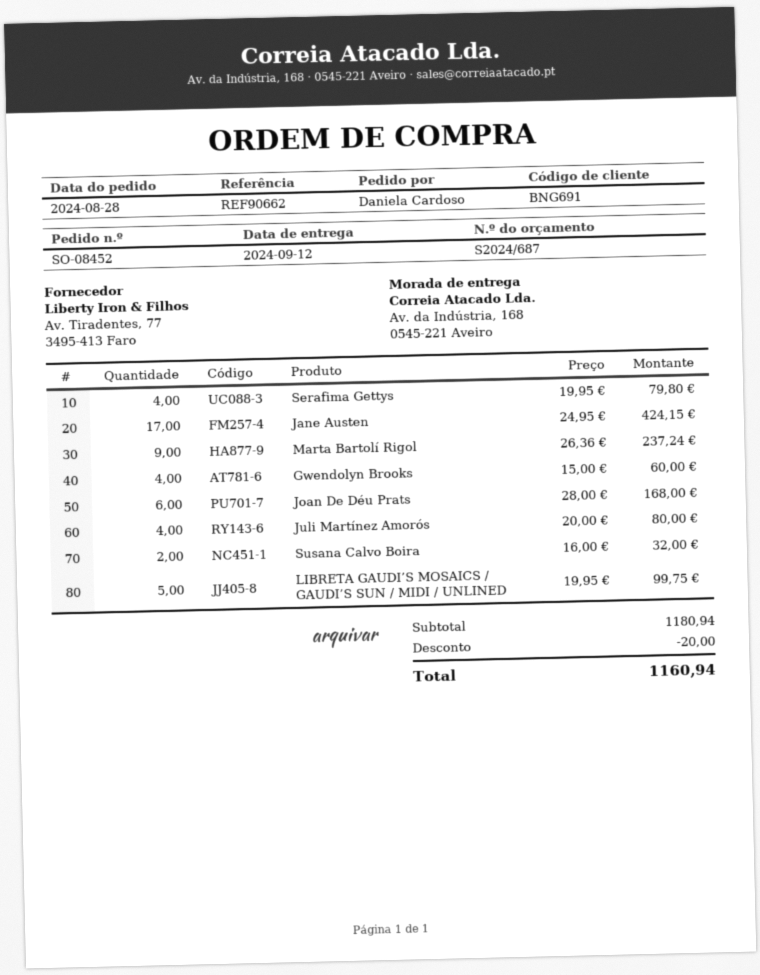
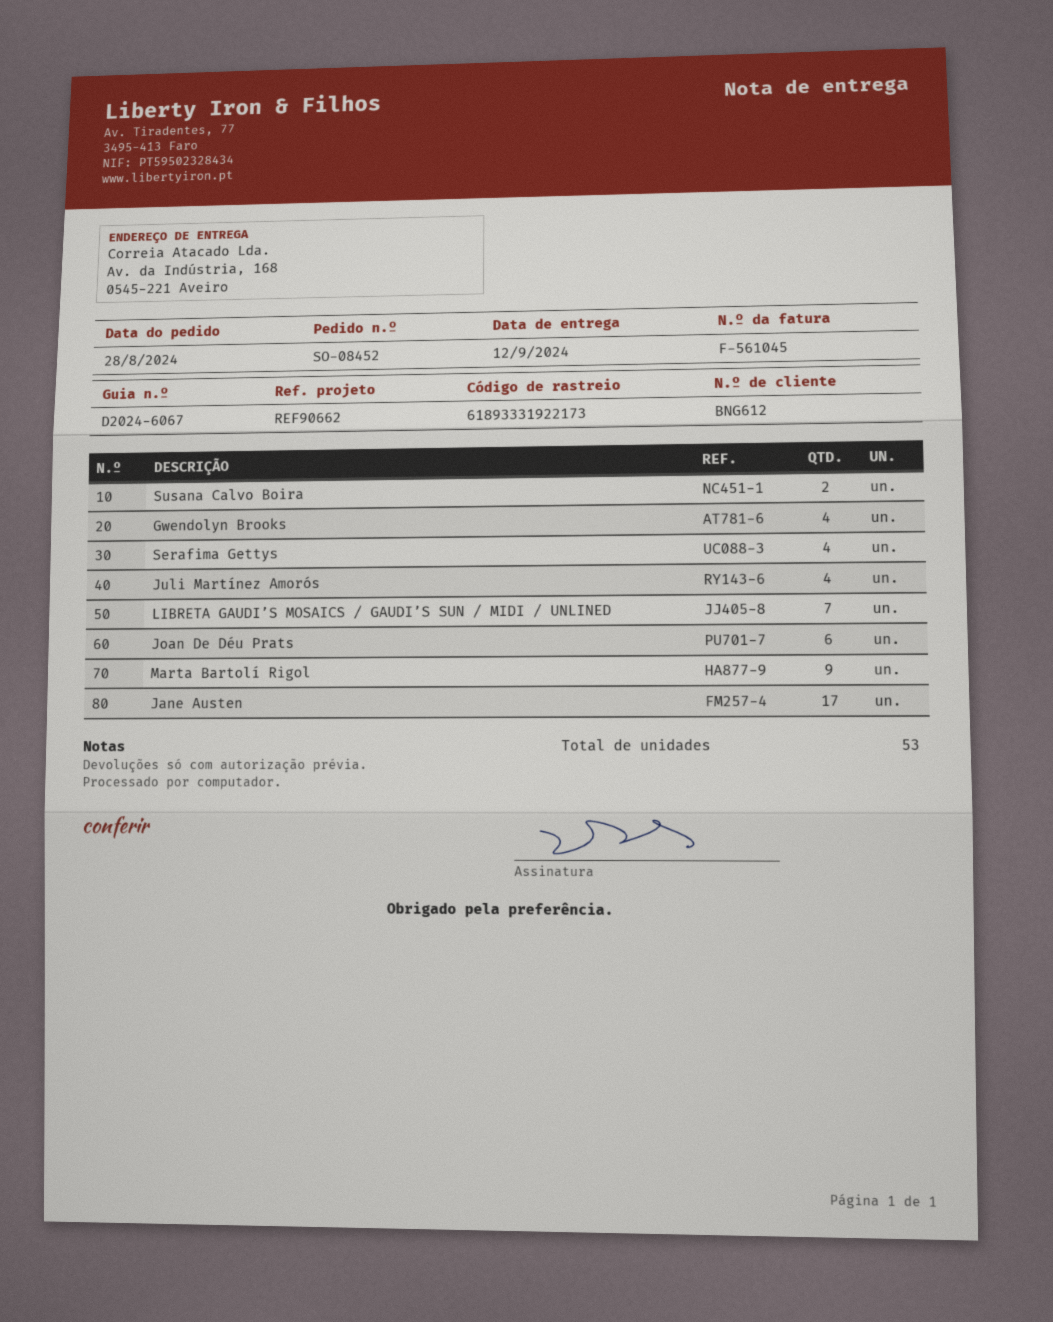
customer number: BNG691 -> BNG612
LIBRETA GAUDI’S MOSAICS / GAUDI’S SUN / MIDI / UNLINED: 5 -> 7

